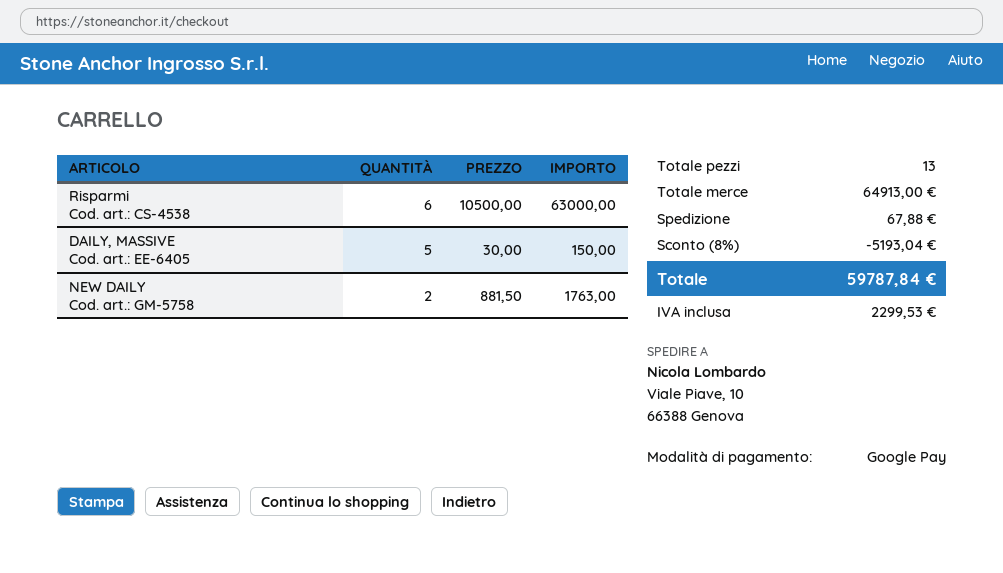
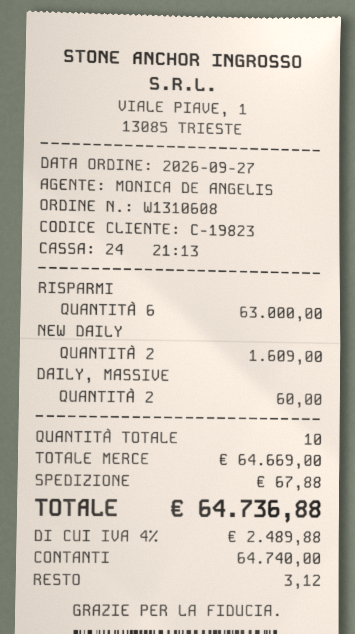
payment method: Google Pay -> cash
DAILY, MASSIVE: 5 for 150.00 -> 2 for 60.00
NEW DAILY: 2 for 1763.00 -> 2 for 1609.00
total quantity: 13 -> 10
subtotal: 64913.00 -> 64669.00
discount: 8% = 5193.04 -> none
tax: 2299.53 -> 2489.88
total: 59787.84 -> 64736.88

